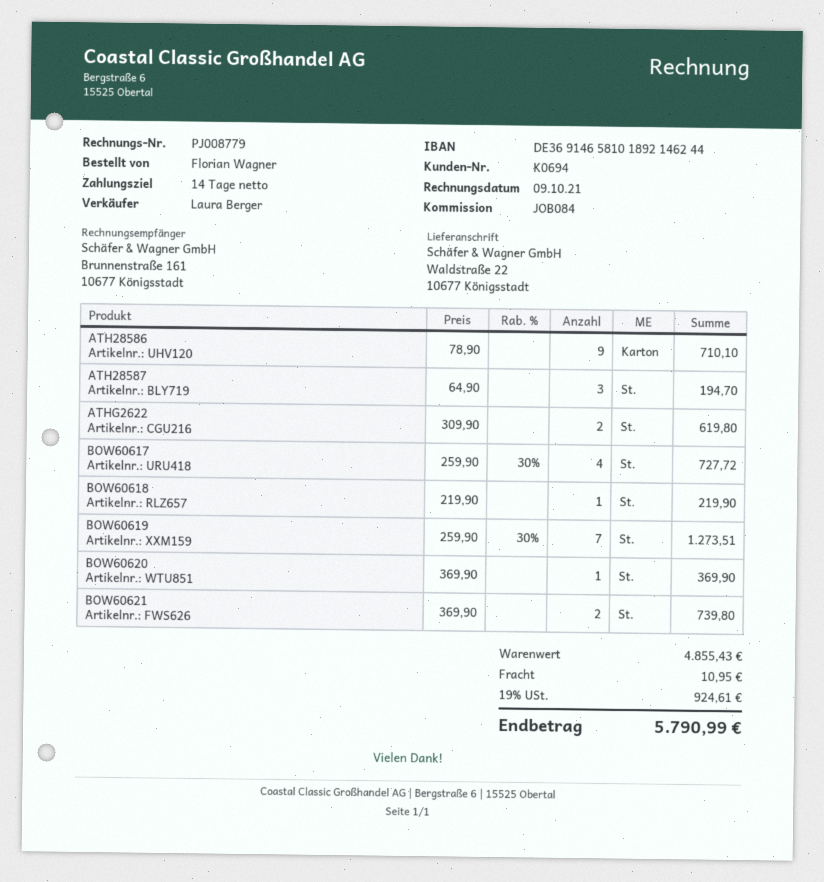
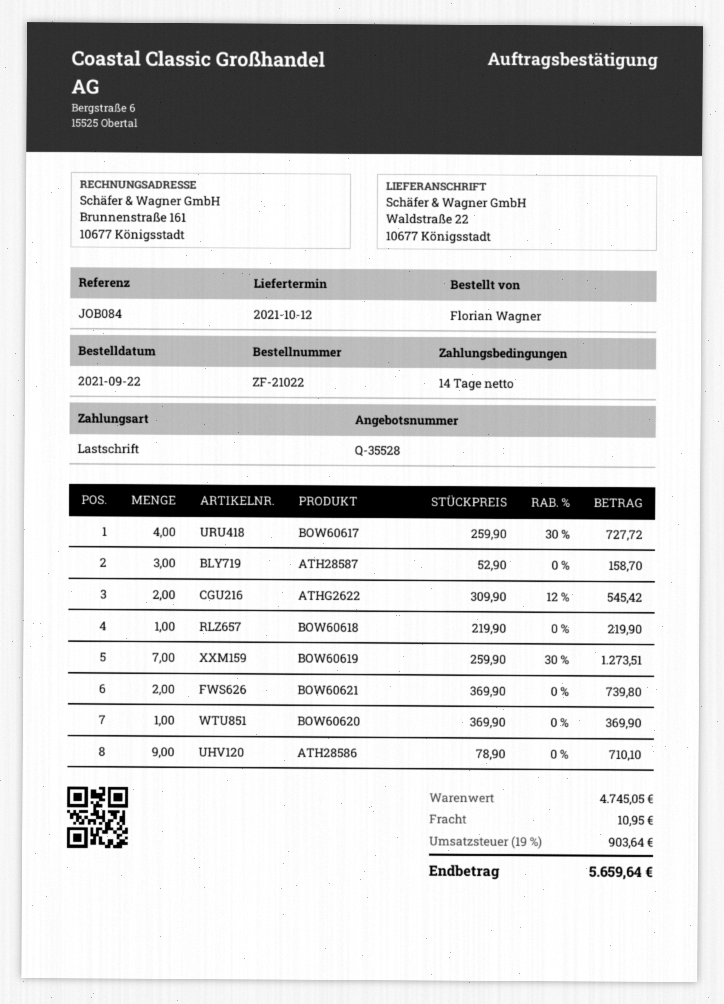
ATH28587: 3 x 64.90 = 194.70 -> 3 x 52.90 = 158.70
ATHG2622: 2 x 309.90 = 619.80 -> 2 x 309.90 - 12% = 545.42
subtotal: 4855.43 -> 4745.05
tax: 19% = 924.61 -> 19% = 903.64
total: 5790.99 -> 5659.64

